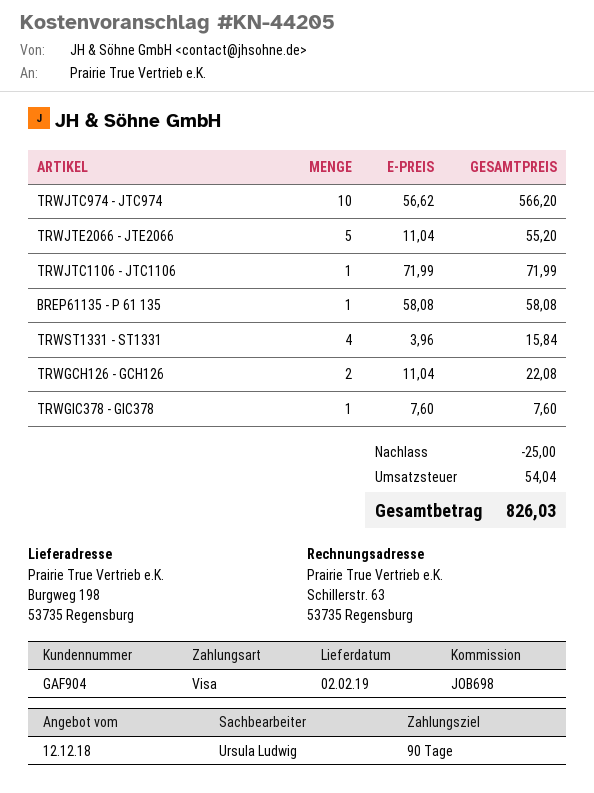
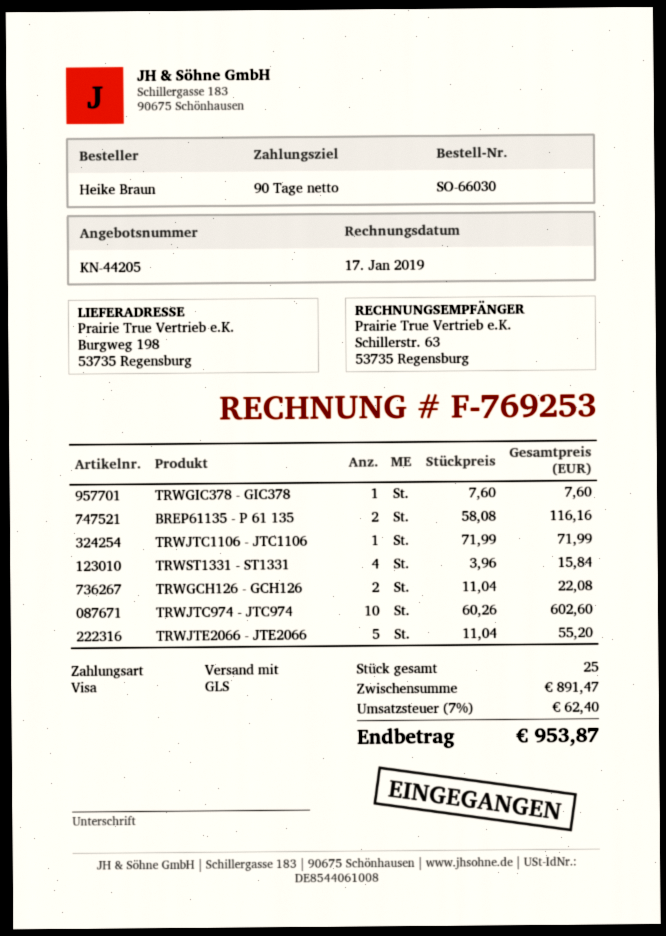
TRWJTC974 - JTC974: 10 x 56.62 = 566.20 -> 10 x 60.26 = 602.60
BREP61135 - P 61 135: 1 x 58.08 = 58.08 -> 2 x 58.08 = 116.16
discount: 25.00 -> none
tax: 54.04 -> 62.40
total: 826.03 -> 953.87

